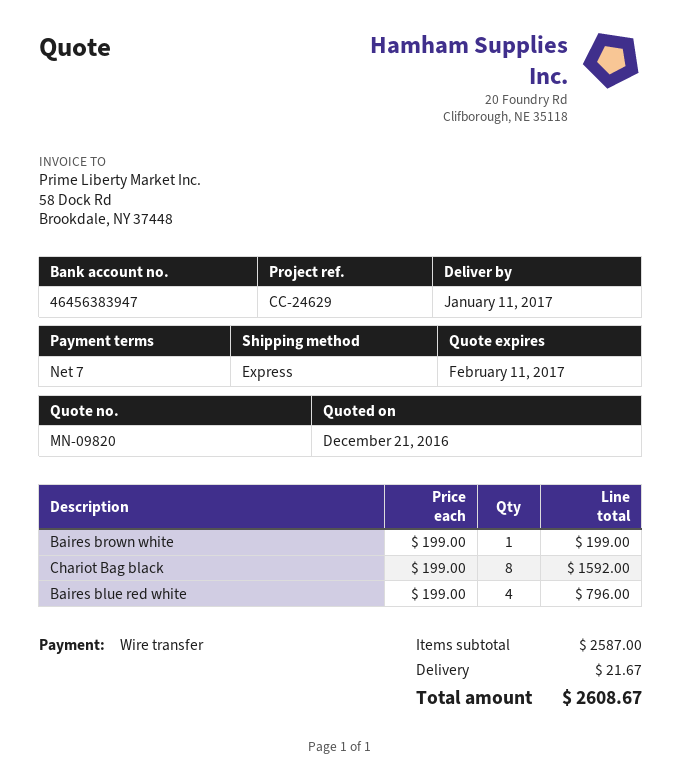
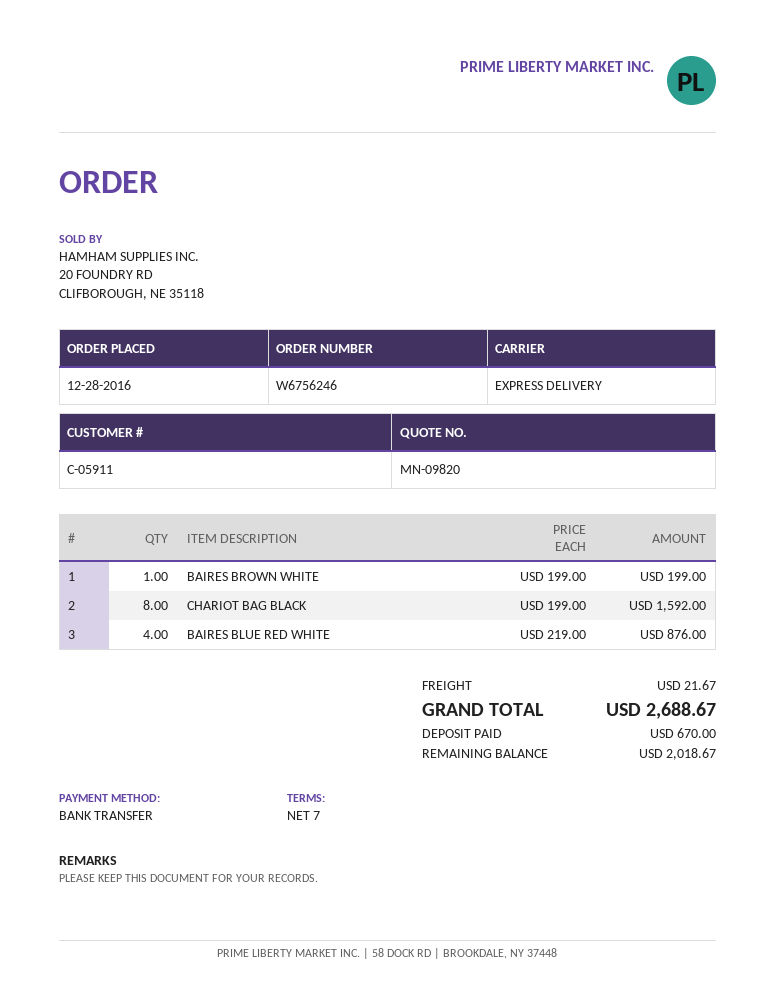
Baires blue red white: 4 x 199.00 = 796.00 -> 4 x 219.00 = 876.00
total: 2608.67 -> 2688.67

